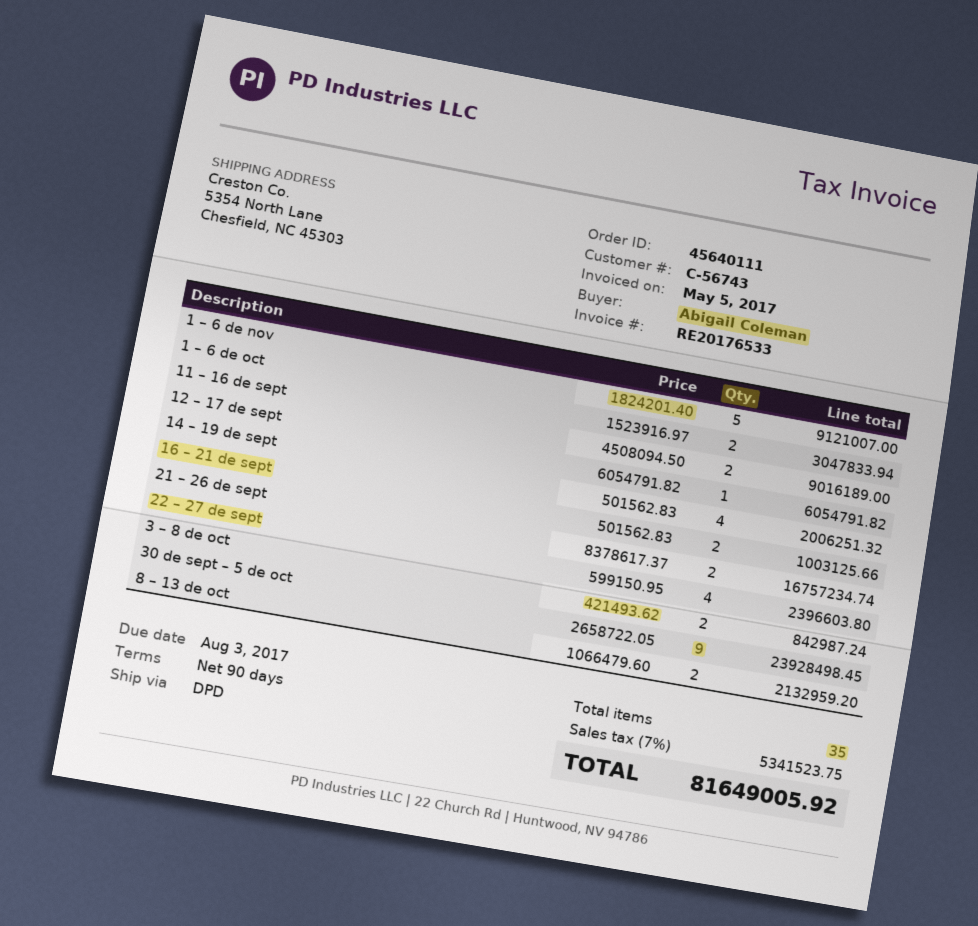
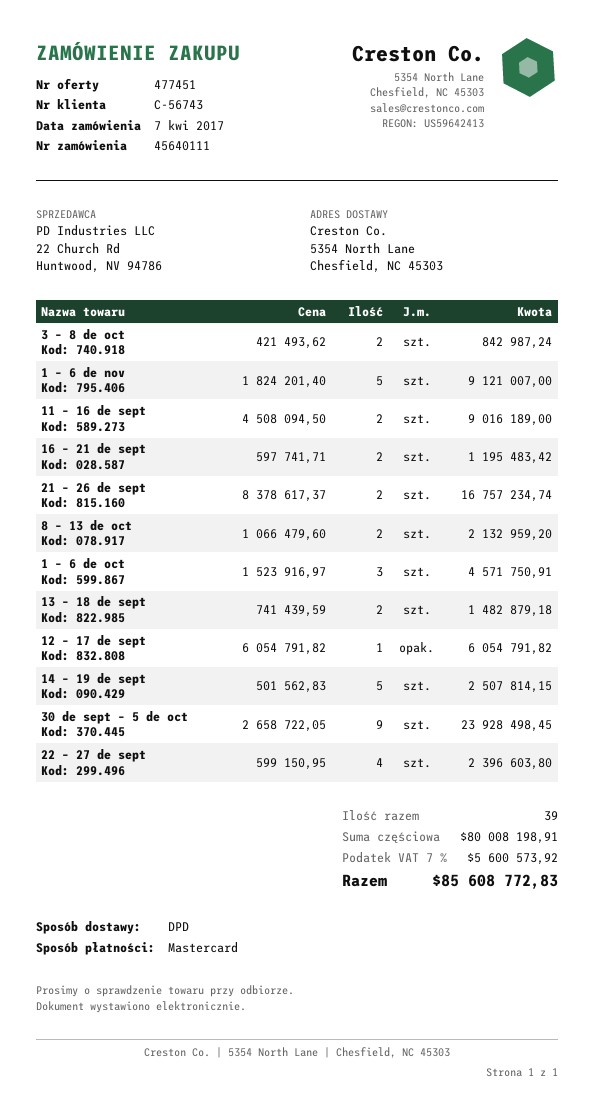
1 – 6 de oct: 2 x 1523916.97 = 3047833.94 -> 3 x 1523916.97 = 4571750.91
14 – 19 de sept: 4 x 501562.83 = 2006251.32 -> 5 x 501562.83 = 2507814.15
16 – 21 de sept: 2 x 501562.83 = 1003125.66 -> 2 x 597741.71 = 1195483.42
13 – 18 de sept: none -> 2 x 741439.59 = 1482879.18
total quantity: 35 -> 39
tax: 7% = 5341523.75 -> 7% = 5600573.92
total: 81649005.92 -> 85608772.83

